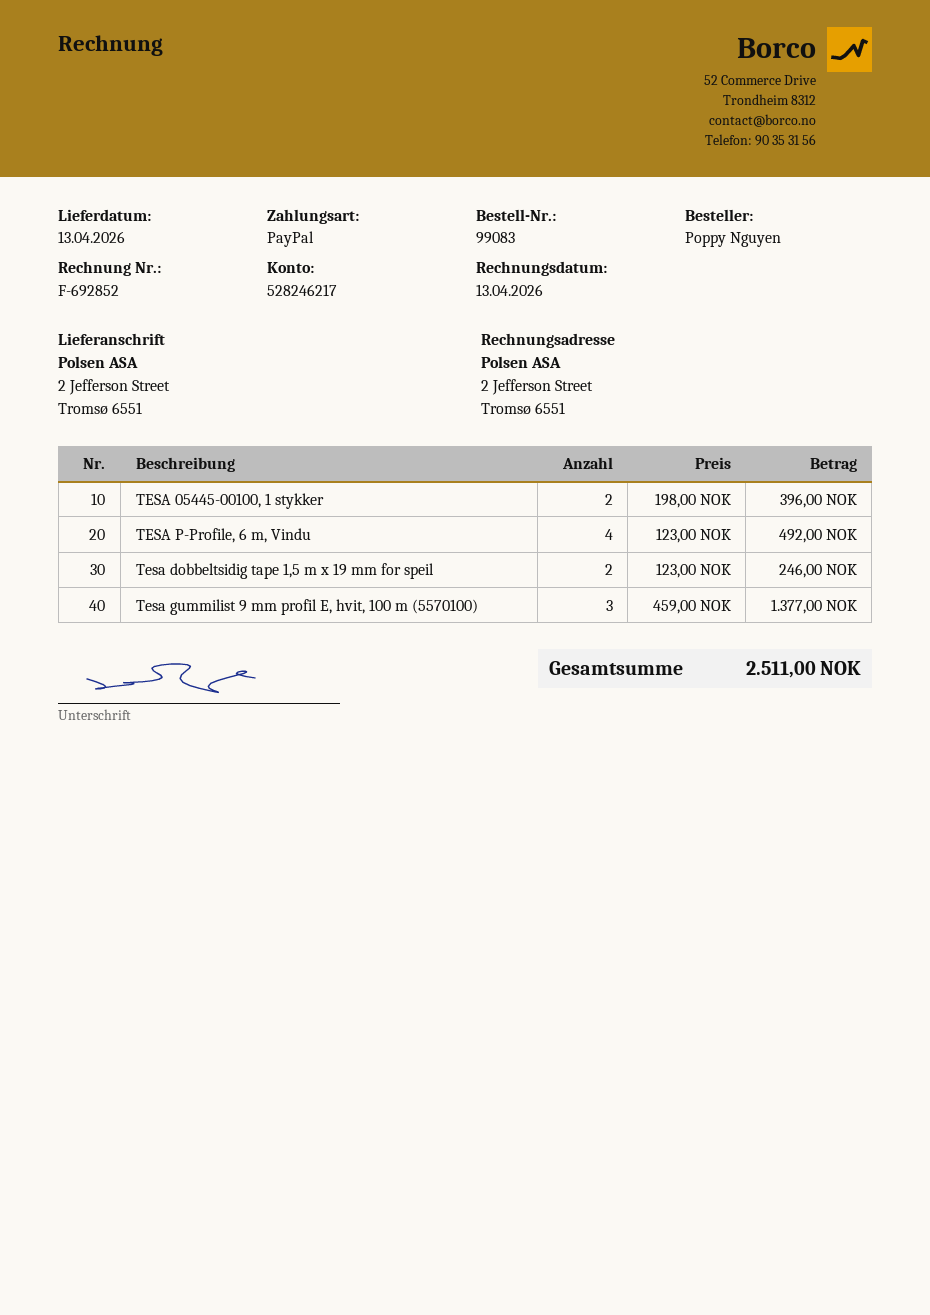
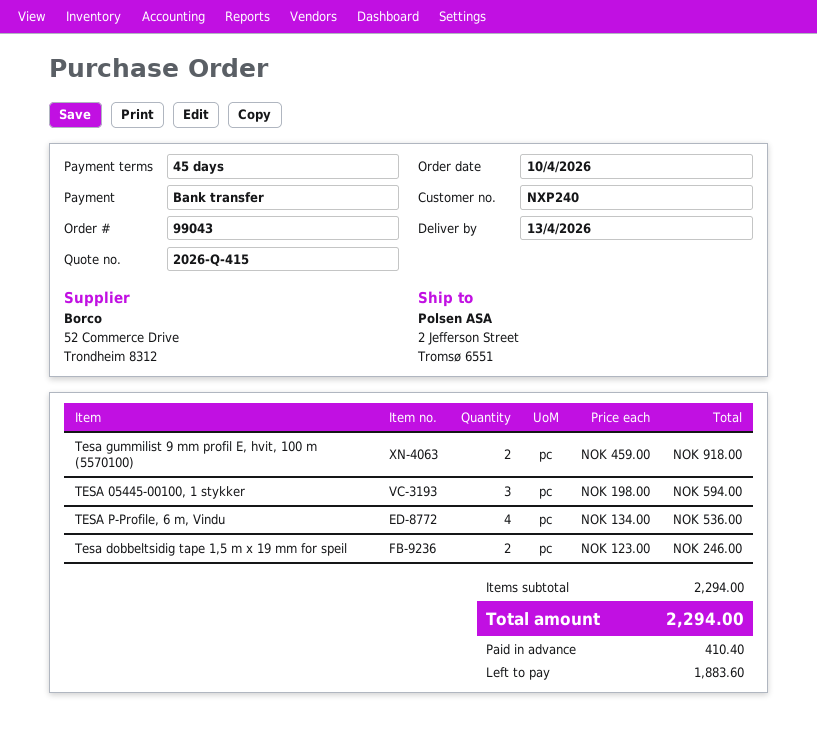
order number: 99083 -> 99043
payment method: PayPal -> bank transfer
TESA 05445-00100, 1 stykker: 2 x 198.00 = 396.00 -> 3 x 198.00 = 594.00
TESA P-Profile, 6 m, Vindu: 4 x 123.00 = 492.00 -> 4 x 134.00 = 536.00
Tesa gummilist 9 mm profil E, hvit, 100 m (5570100): 3 x 459.00 = 1377.00 -> 2 x 459.00 = 918.00
total: 2511.00 -> 2294.00

